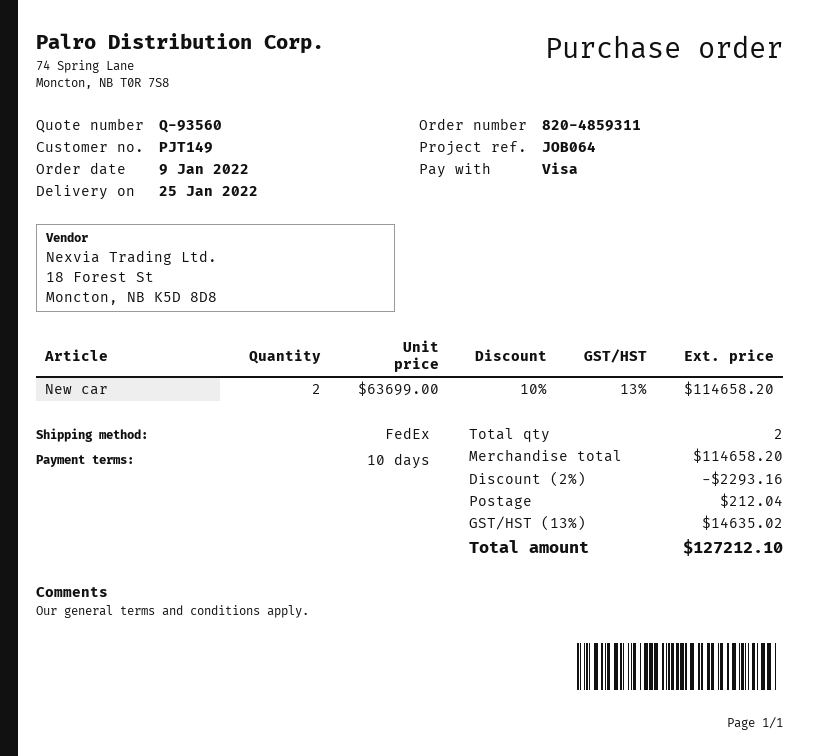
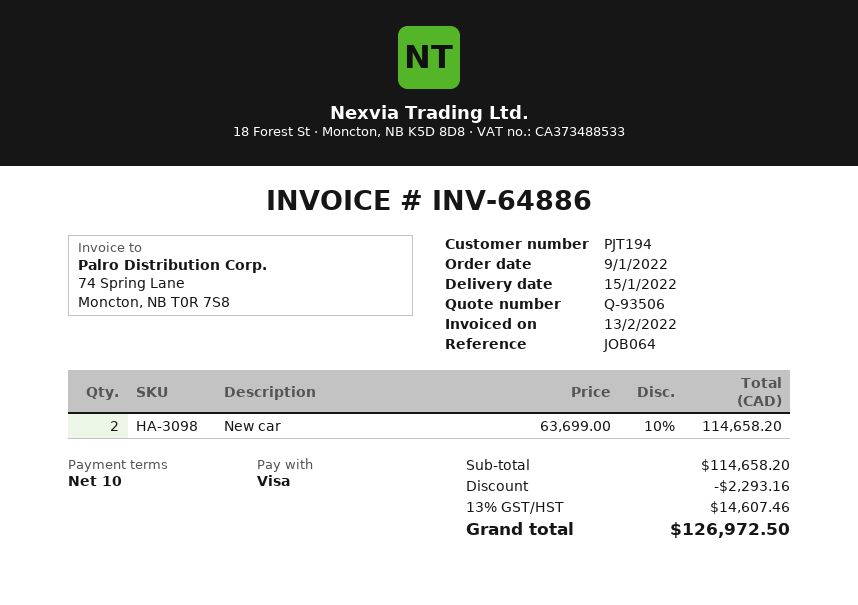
quote number: Q-93560 -> Q-93506
delivery date: 2022-01-25 -> 2022-01-15
customer number: PJT149 -> PJT194
shipping: 212.04 -> none
tax: 13% = 14635.02 -> 13% = 14607.46
total: 127212.10 -> 126972.50

